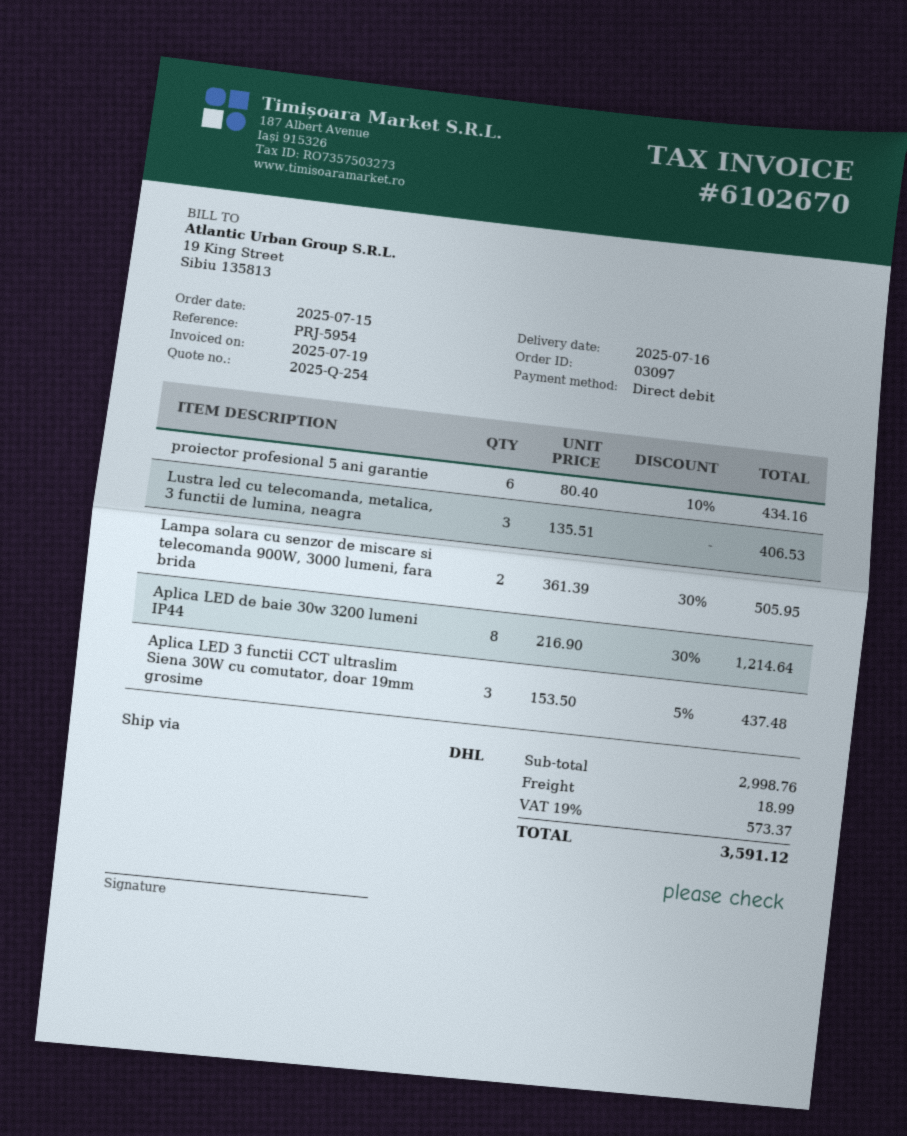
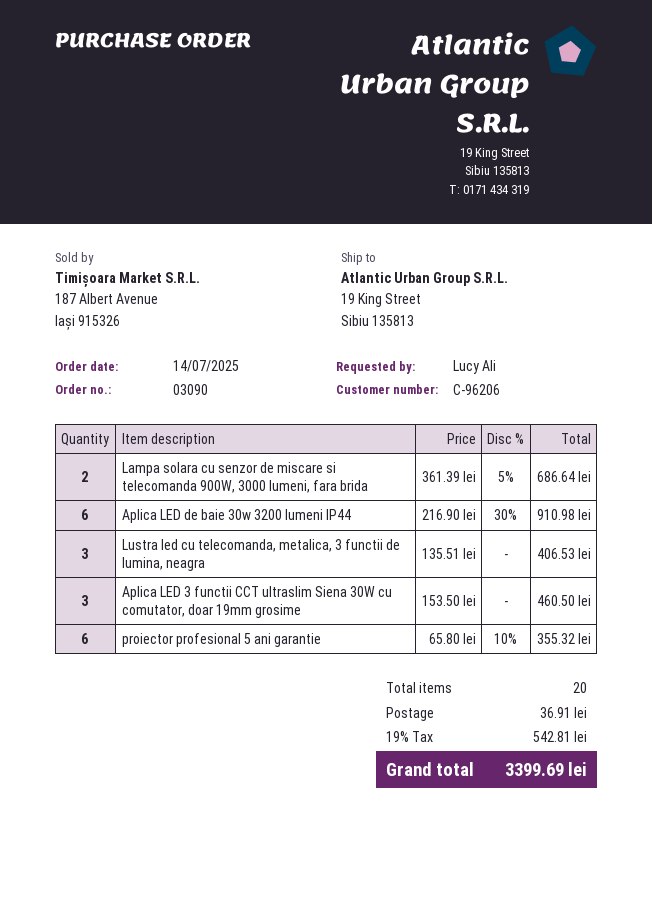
order number: 03097 -> 03090
order date: 2025-07-15 -> 2025-07-14
proiector profesional 5 ani garantie: 6 x 80.40 - 10% = 434.16 -> 6 x 65.80 - 10% = 355.32
Lampa solara cu senzor de miscare si telecomanda 900W, 3000 lumeni, fara brida: 2 x 361.39 - 30% = 505.95 -> 2 x 361.39 - 5% = 686.64
Aplica LED de baie 30w 3200 lumeni IP44: 8 x 216.90 - 30% = 1214.64 -> 6 x 216.90 - 30% = 910.98
Aplica LED 3 functii CCT ultraslim Siena 30W cu comutator, doar 19mm grosime: 3 x 153.50 - 5% = 437.48 -> 3 x 153.50 = 460.50
shipping: 18.99 -> 36.91
tax: 19% = 573.37 -> 19% = 542.81
total: 3591.12 -> 3399.69

